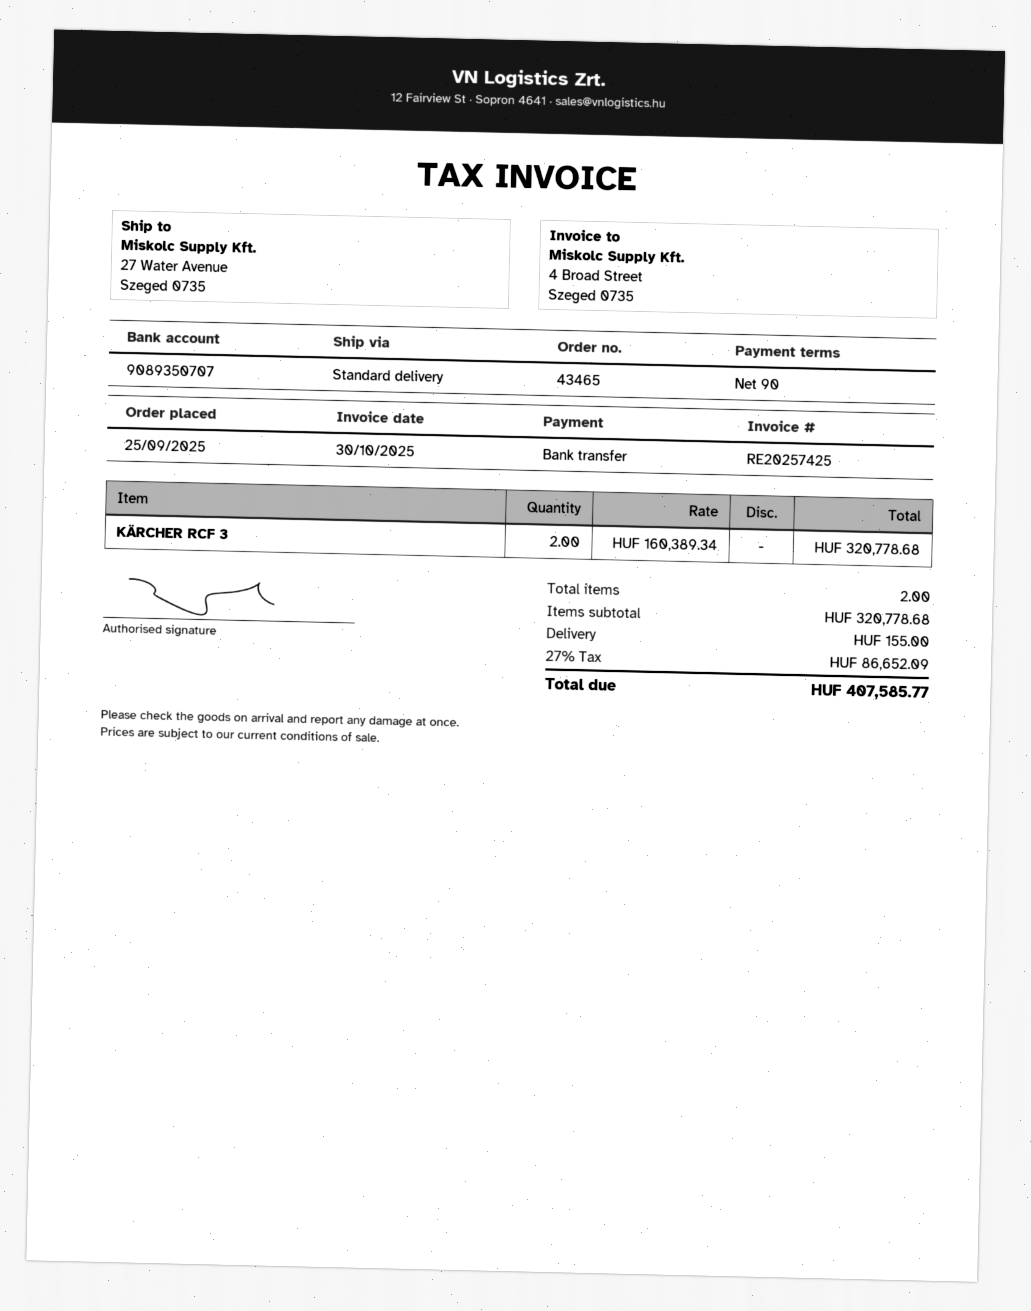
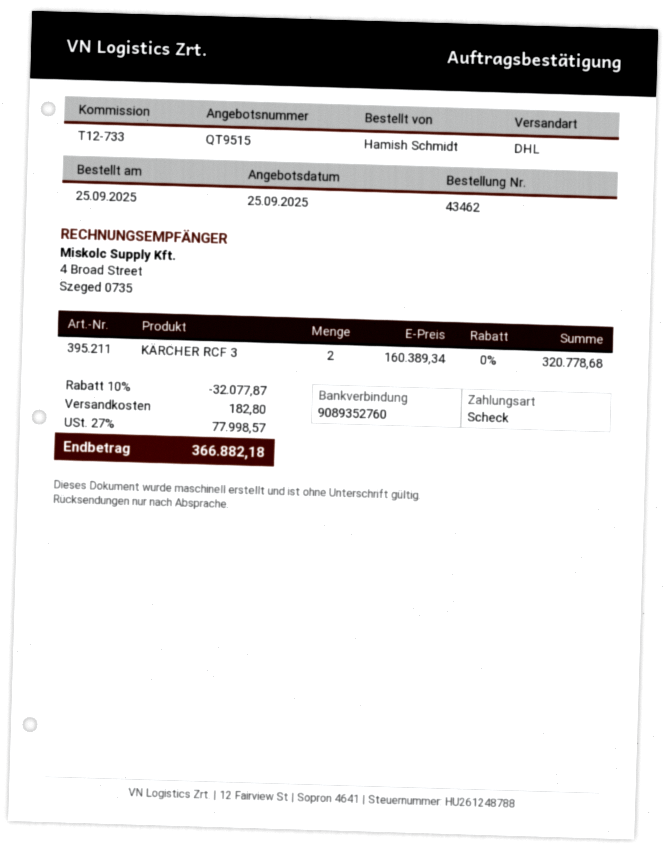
order number: 43465 -> 43462
payment method: bank transfer -> cheque
bank account: 9089350707 -> 9089352760
shipping method: standard -> DHL
discount: none -> 10% = 32077.87
shipping: 155.00 -> 182.80
tax: 27% = 86652.09 -> 27% = 77998.57
total: 407585.77 -> 366882.18

